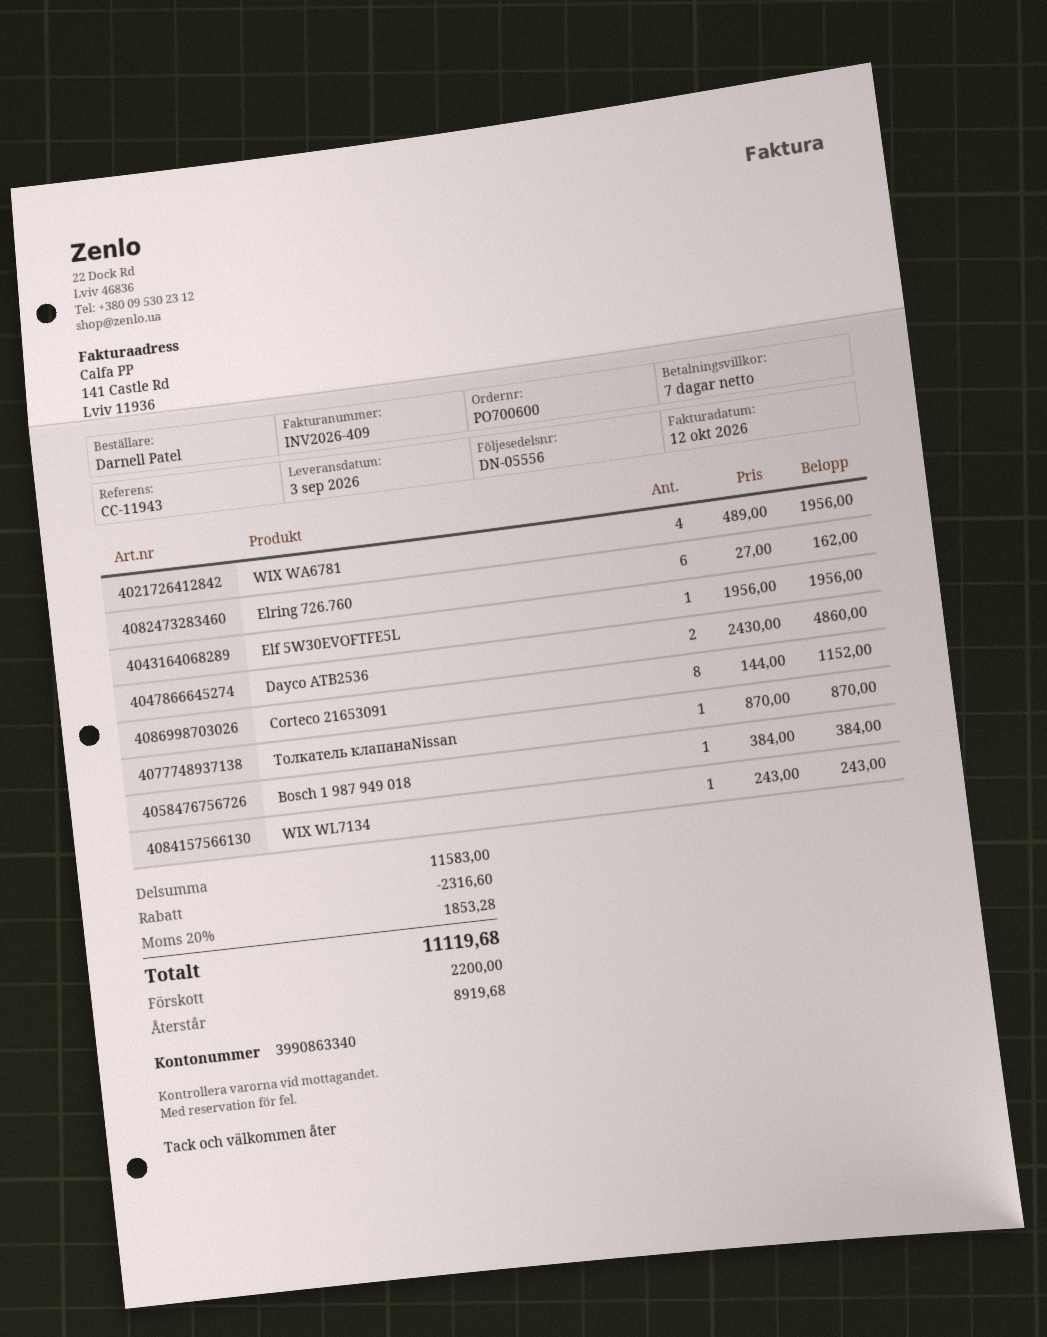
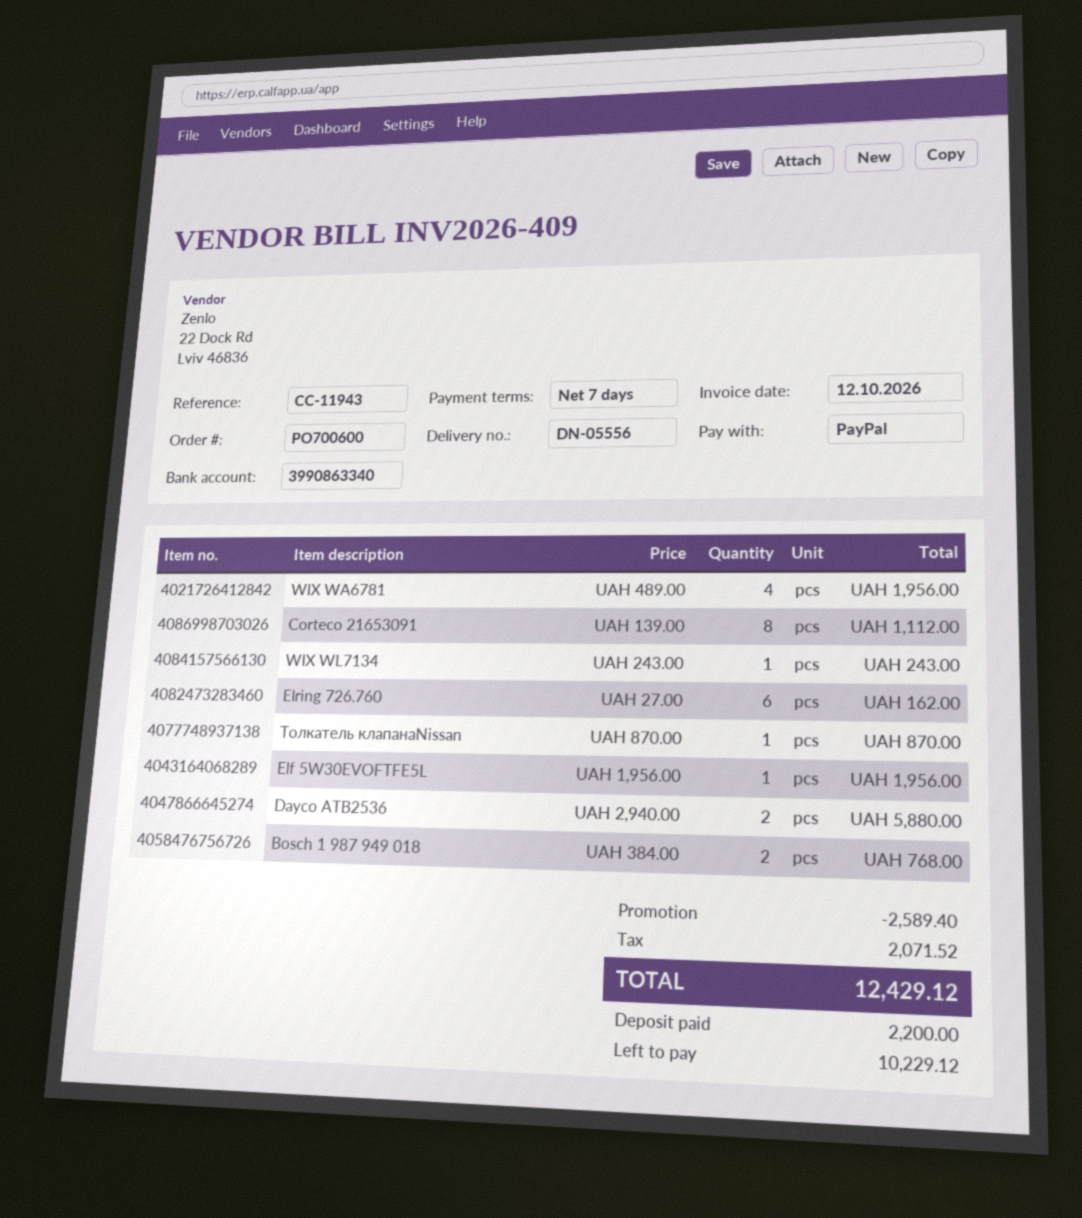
Dayco ATB2536: 2 x 2430.00 = 4860.00 -> 2 x 2940.00 = 5880.00
Corteco 21653091: 8 x 144.00 = 1152.00 -> 8 x 139.00 = 1112.00
Bosch 1 987 949 018: 1 x 384.00 = 384.00 -> 2 x 384.00 = 768.00
discount: 2316.60 -> 2589.40
tax: 1853.28 -> 2071.52
total: 11119.68 -> 12429.12
balance: 8919.68 -> 10229.12

